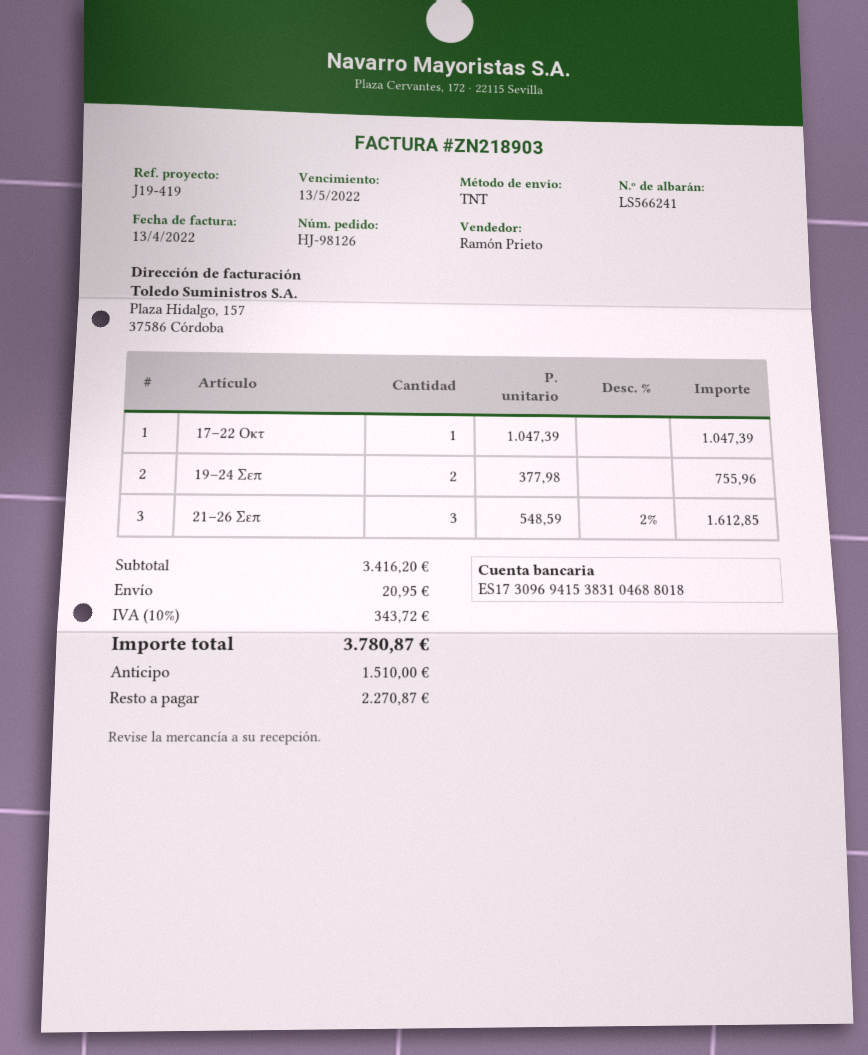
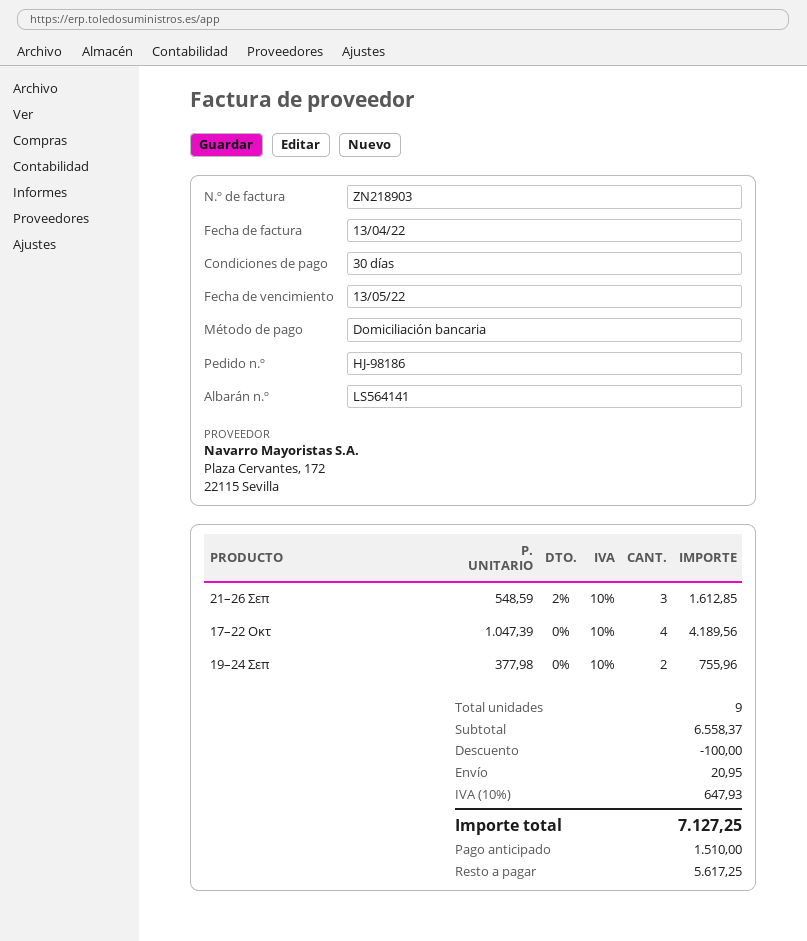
order number: HJ-98126 -> HJ-98186
delivery note number: LS566241 -> LS564141
17–22 Οκτ: 1 x 1047.39 = 1047.39 -> 4 x 1047.39 = 4189.56
subtotal: 3416.20 -> 6558.37
discount: none -> 100.00
tax: 10% = 343.72 -> 10% = 647.93
total: 3780.87 -> 7127.25
balance: 2270.87 -> 5617.25

